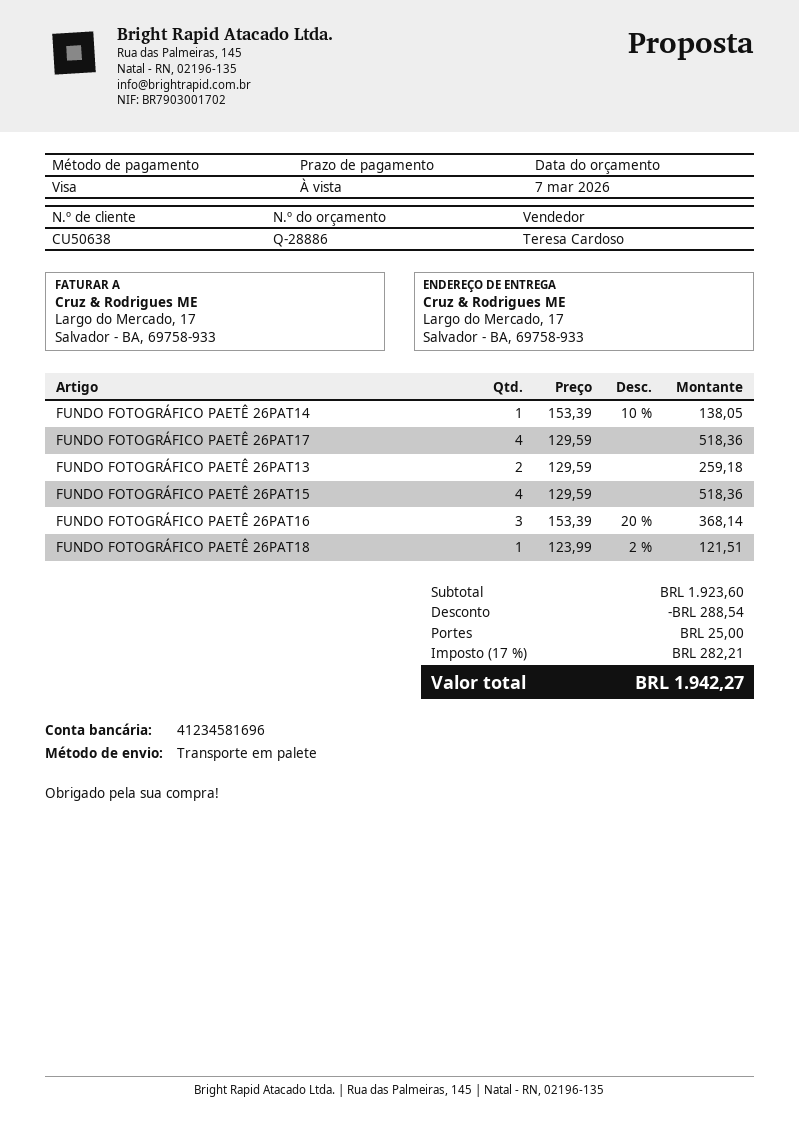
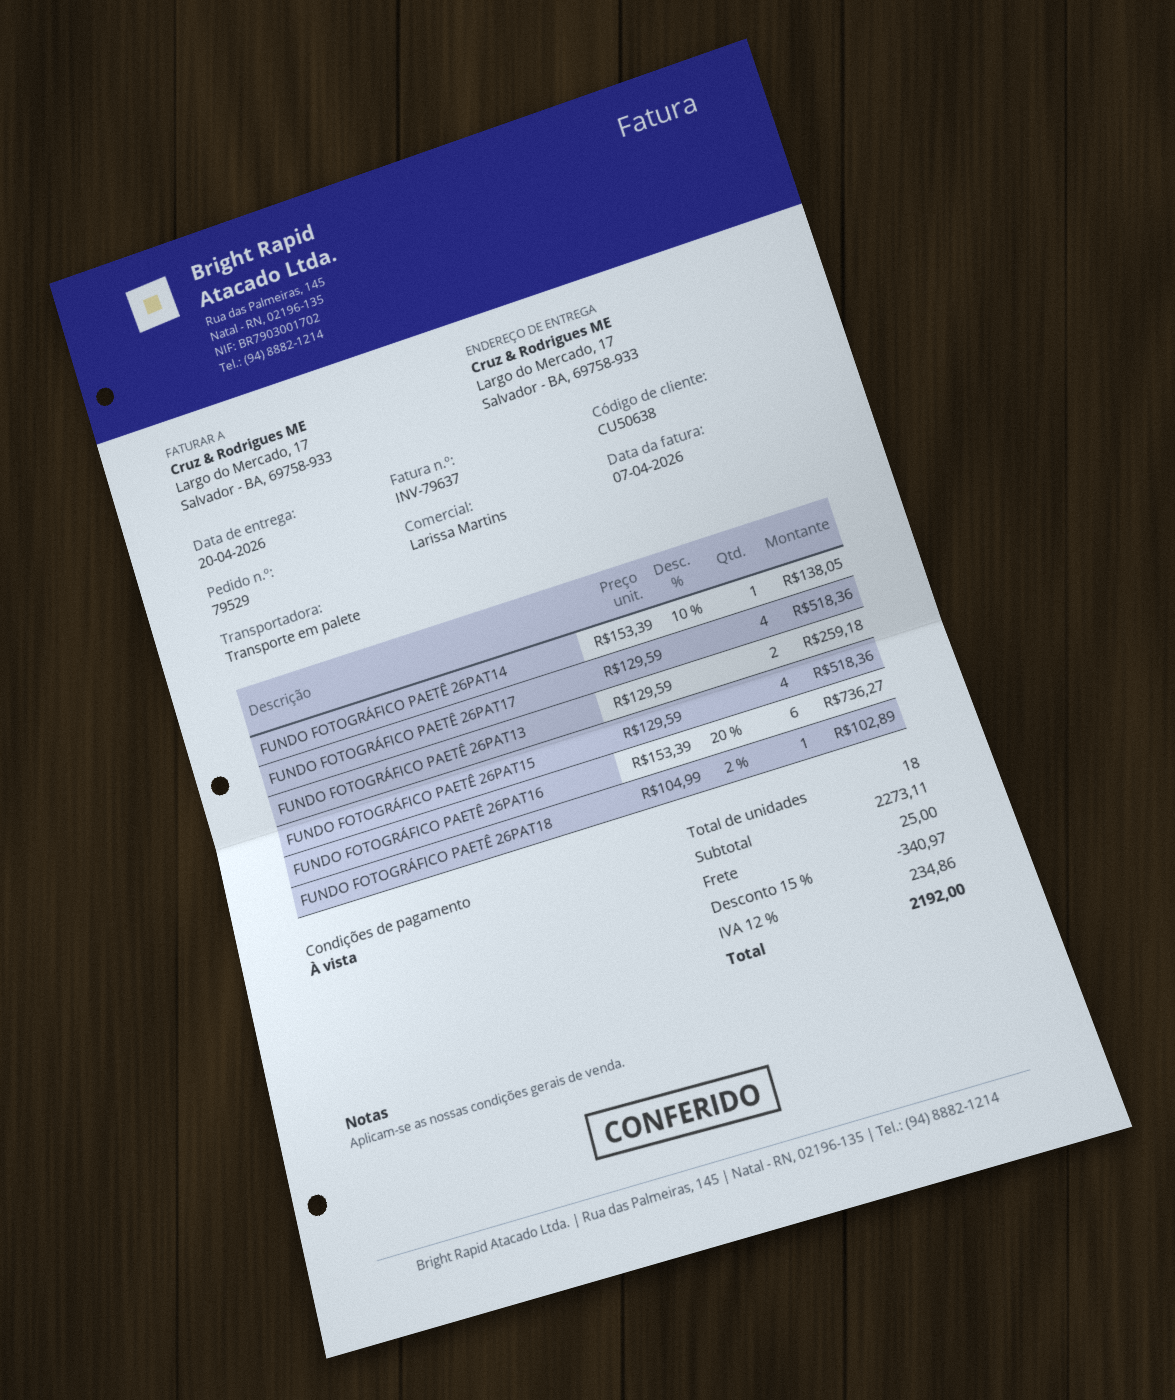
sales rep: Teresa Cardoso -> Larissa Martins
FUNDO FOTOGRÁFICO PAETÊ 26PAT16: 3 x 153.39 - 20% = 368.14 -> 6 x 153.39 - 20% = 736.27
FUNDO FOTOGRÁFICO PAETÊ 26PAT18: 1 x 123.99 - 2% = 121.51 -> 1 x 104.99 - 2% = 102.89
subtotal: 1923.60 -> 2273.11
discount: 288.54 -> 340.97
tax: 17% = 282.21 -> 12% = 234.86
total: 1942.27 -> 2192.00

